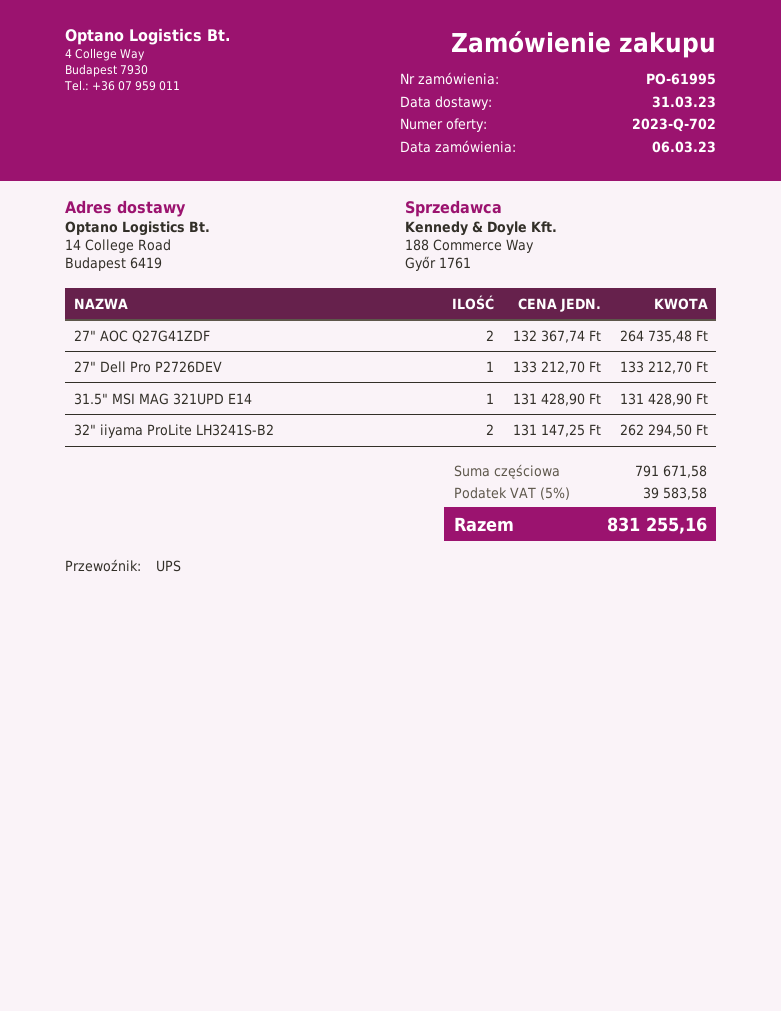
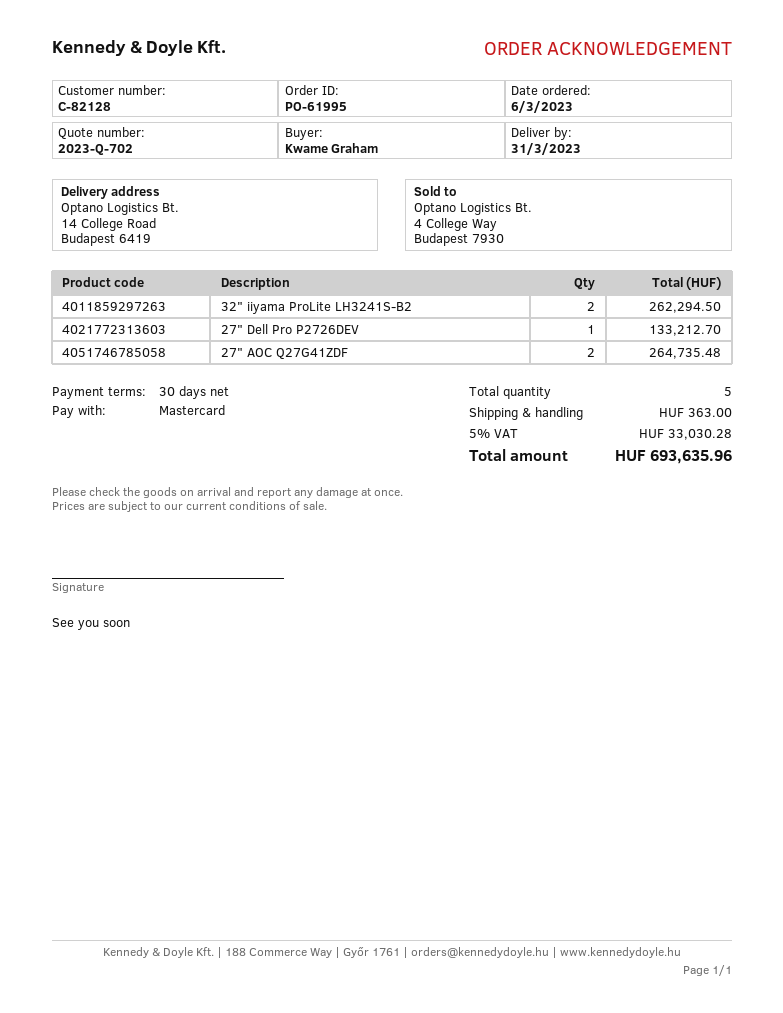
31.5" MSI MAG 321UPD E14: 1 for 131428.90 -> none
shipping: none -> 363.00
tax: 5% = 39583.58 -> 5% = 33030.28
total: 831255.16 -> 693635.96

